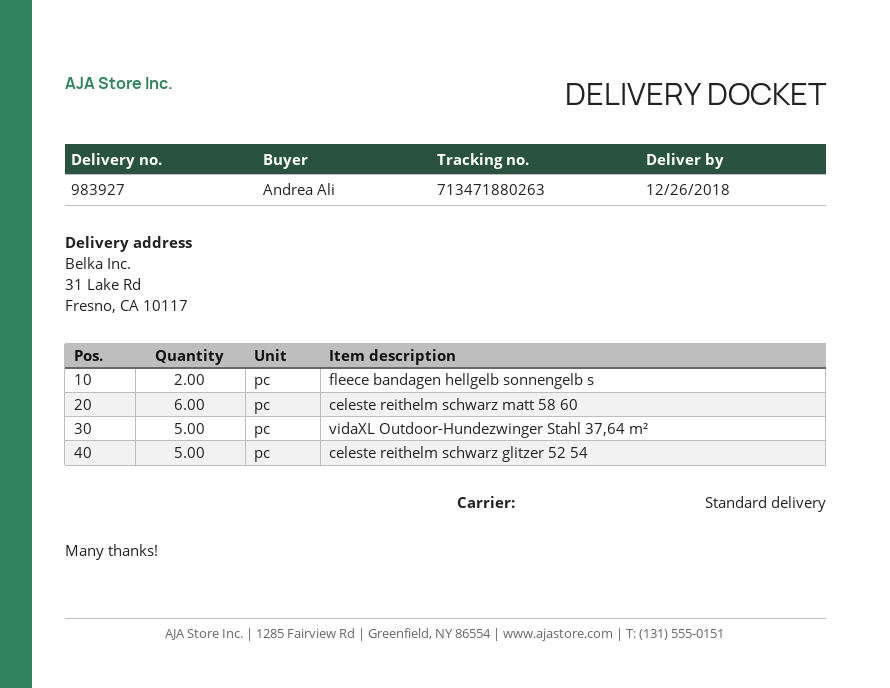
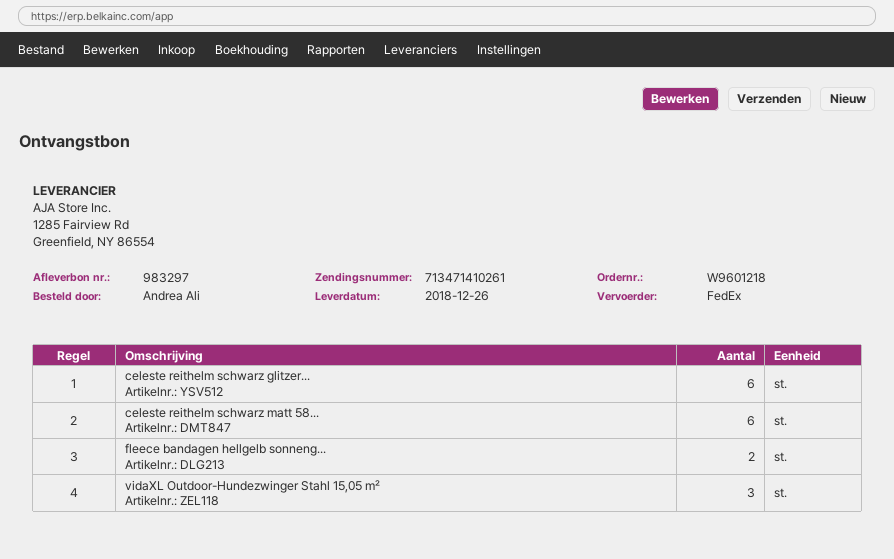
delivery note number: 983927 -> 983297
shipping method: standard -> FedEx
tracking number: 713471880263 -> 713471410261
vidaXL Outdoor-Hundezwinger Stahl 37,64 m²: 5 -> none
celeste reithelm schwarz glitzer 52 54: 5 -> 6
vidaXL Outdoor-Hundezwinger Stahl 15,05 m²: none -> 3

